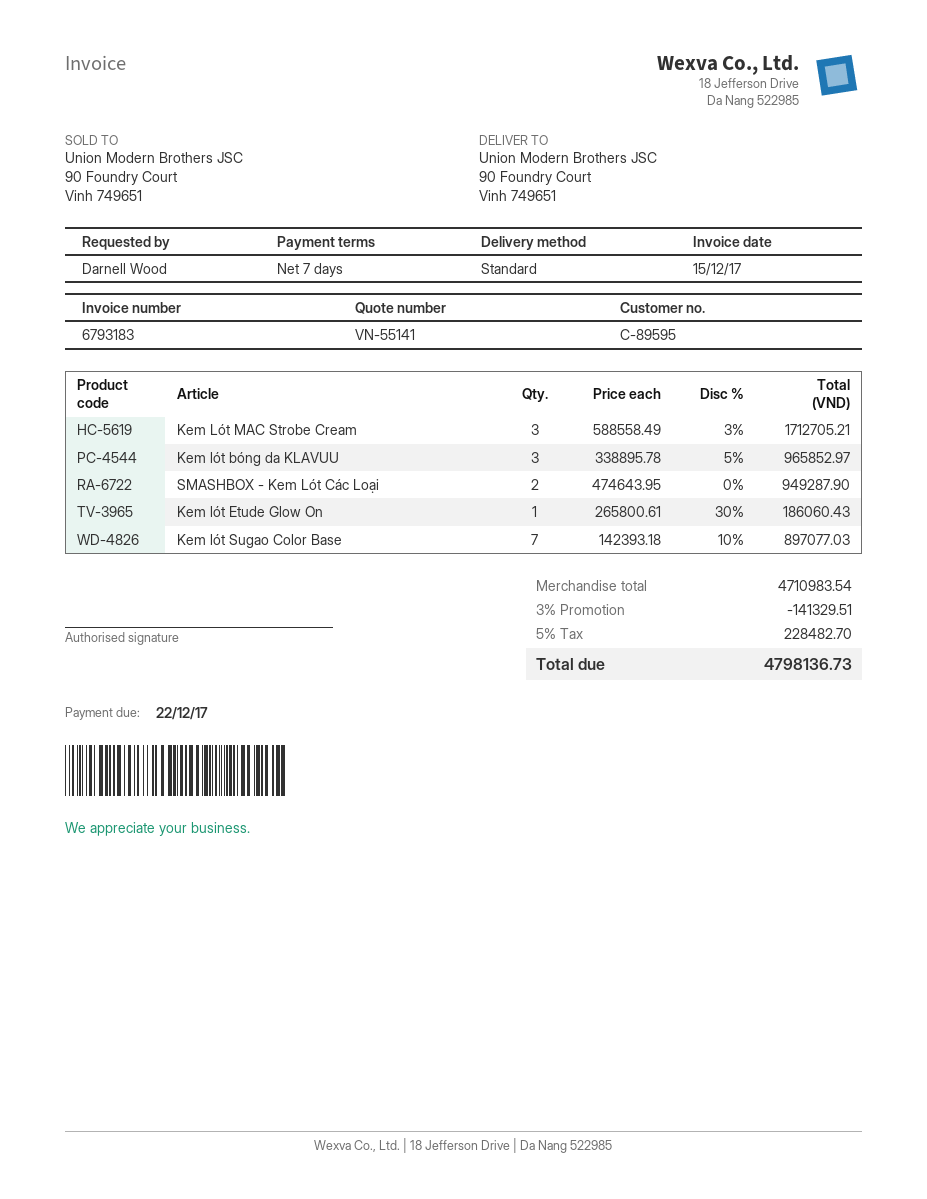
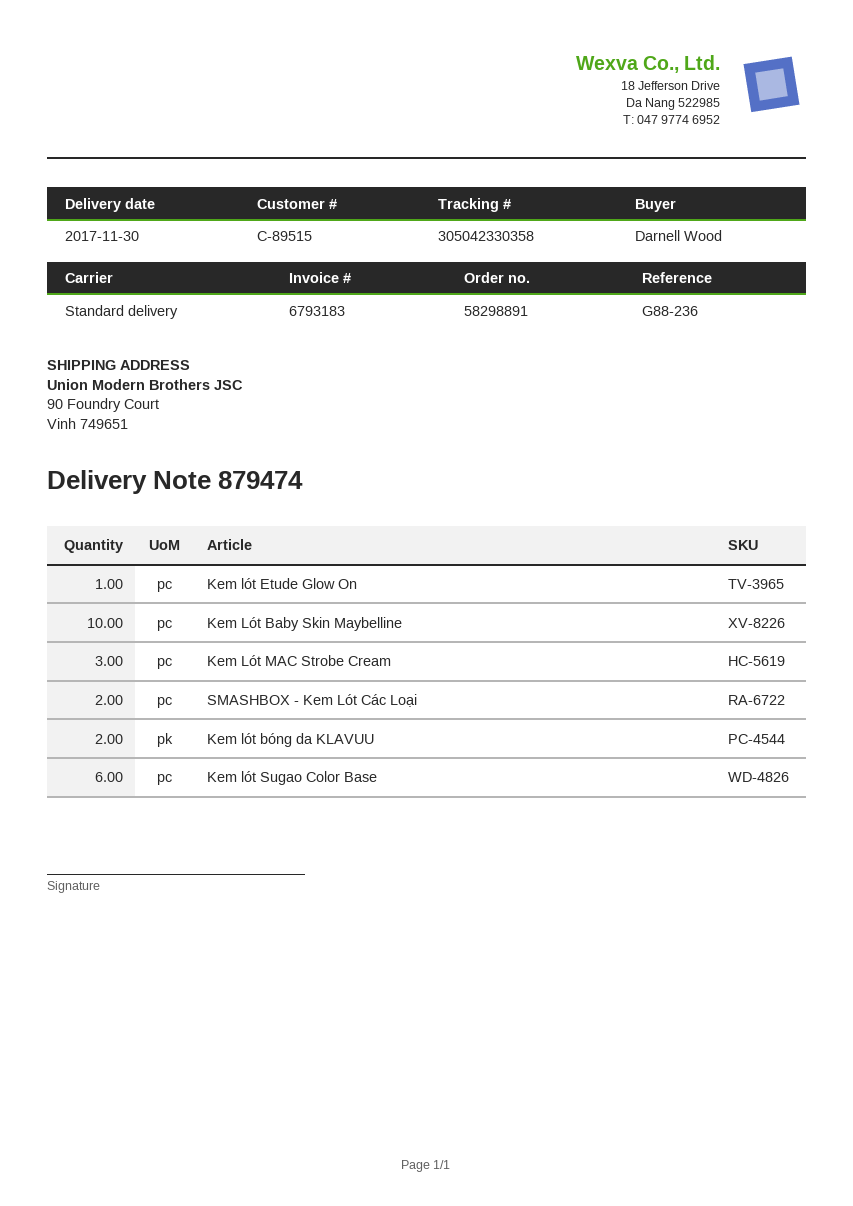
customer number: C-89595 -> C-89515
Kem lót bóng da KLAVUU: 3 -> 2
Kem lót Sugao Color Base: 7 -> 6
Kem Lót Baby Skin Maybelline: none -> 10

